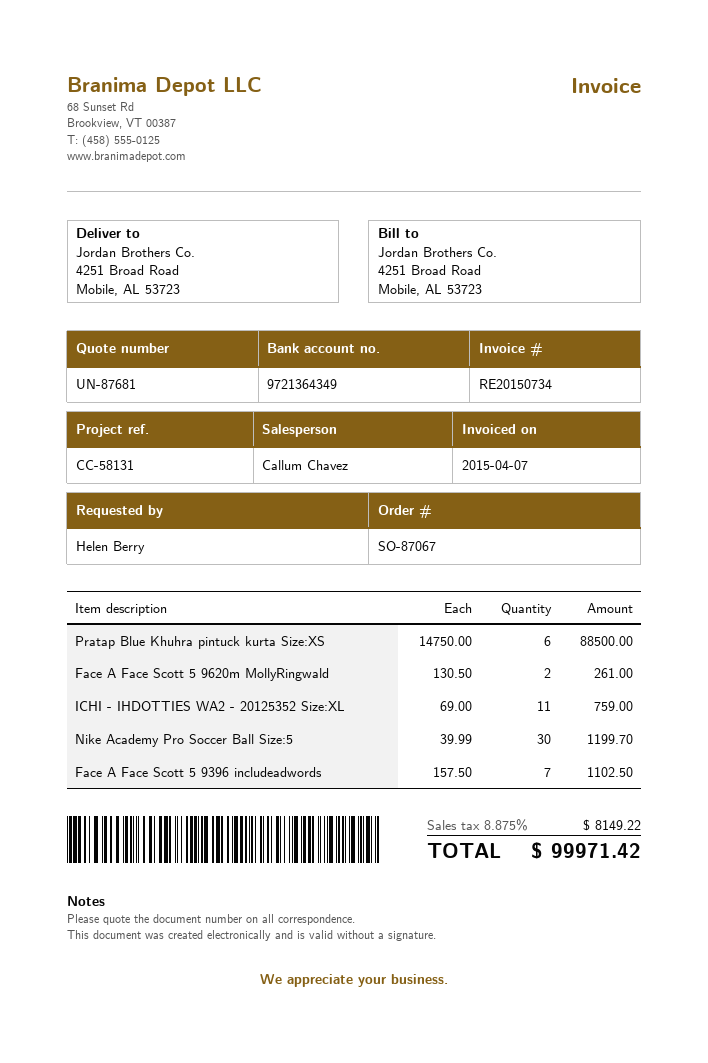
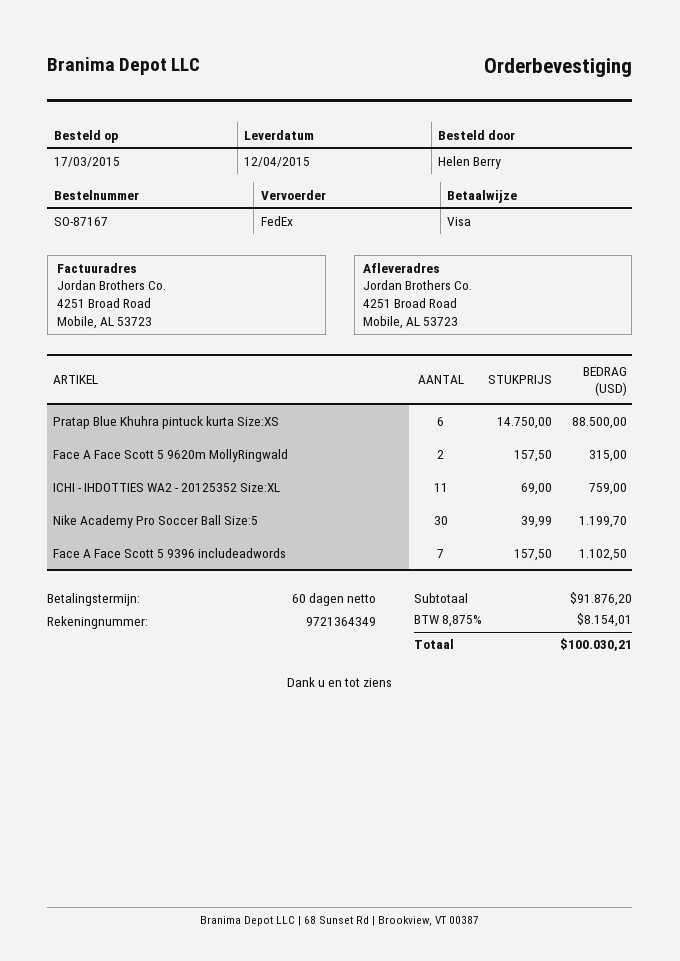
order number: SO-87067 -> SO-87167
Face A Face Scott 5 9620m MollyRingwald: 2 x 130.50 = 261.00 -> 2 x 157.50 = 315.00
tax: 8.875% = 8149.22 -> 8.875% = 8154.01
total: 99971.42 -> 100030.21

